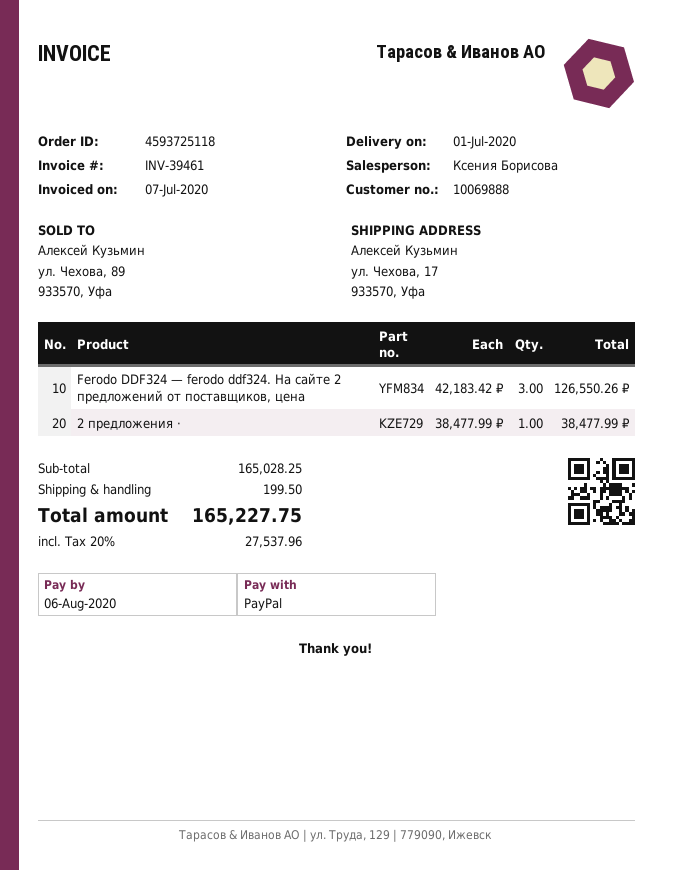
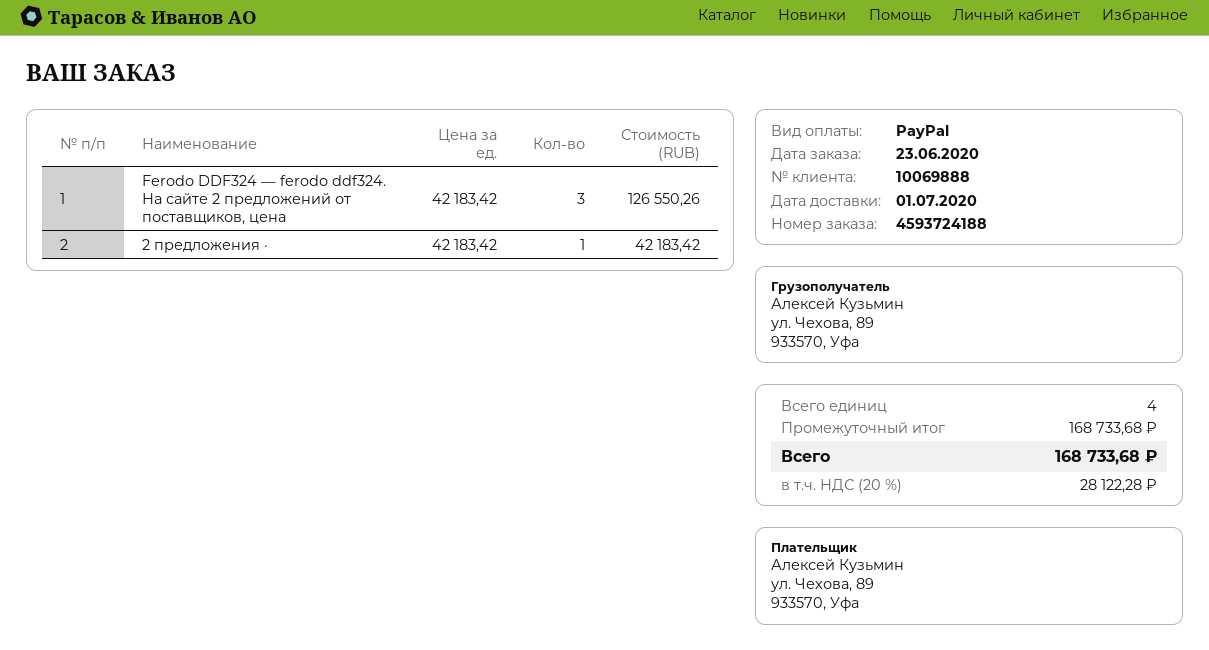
order number: 4593725118 -> 4593724188
ship to: ул. Чехова, 17, 933570, Уфа -> ул. Чехова, 89, 933570, Уфа
2 предложения ·: 1 x 38477.99 = 38477.99 -> 1 x 42183.42 = 42183.42
subtotal: 165028.25 -> 168733.68
shipping: 199.50 -> none
tax: 20% = 27537.96 -> 20% = 28122.28
total: 165227.75 -> 168733.68

